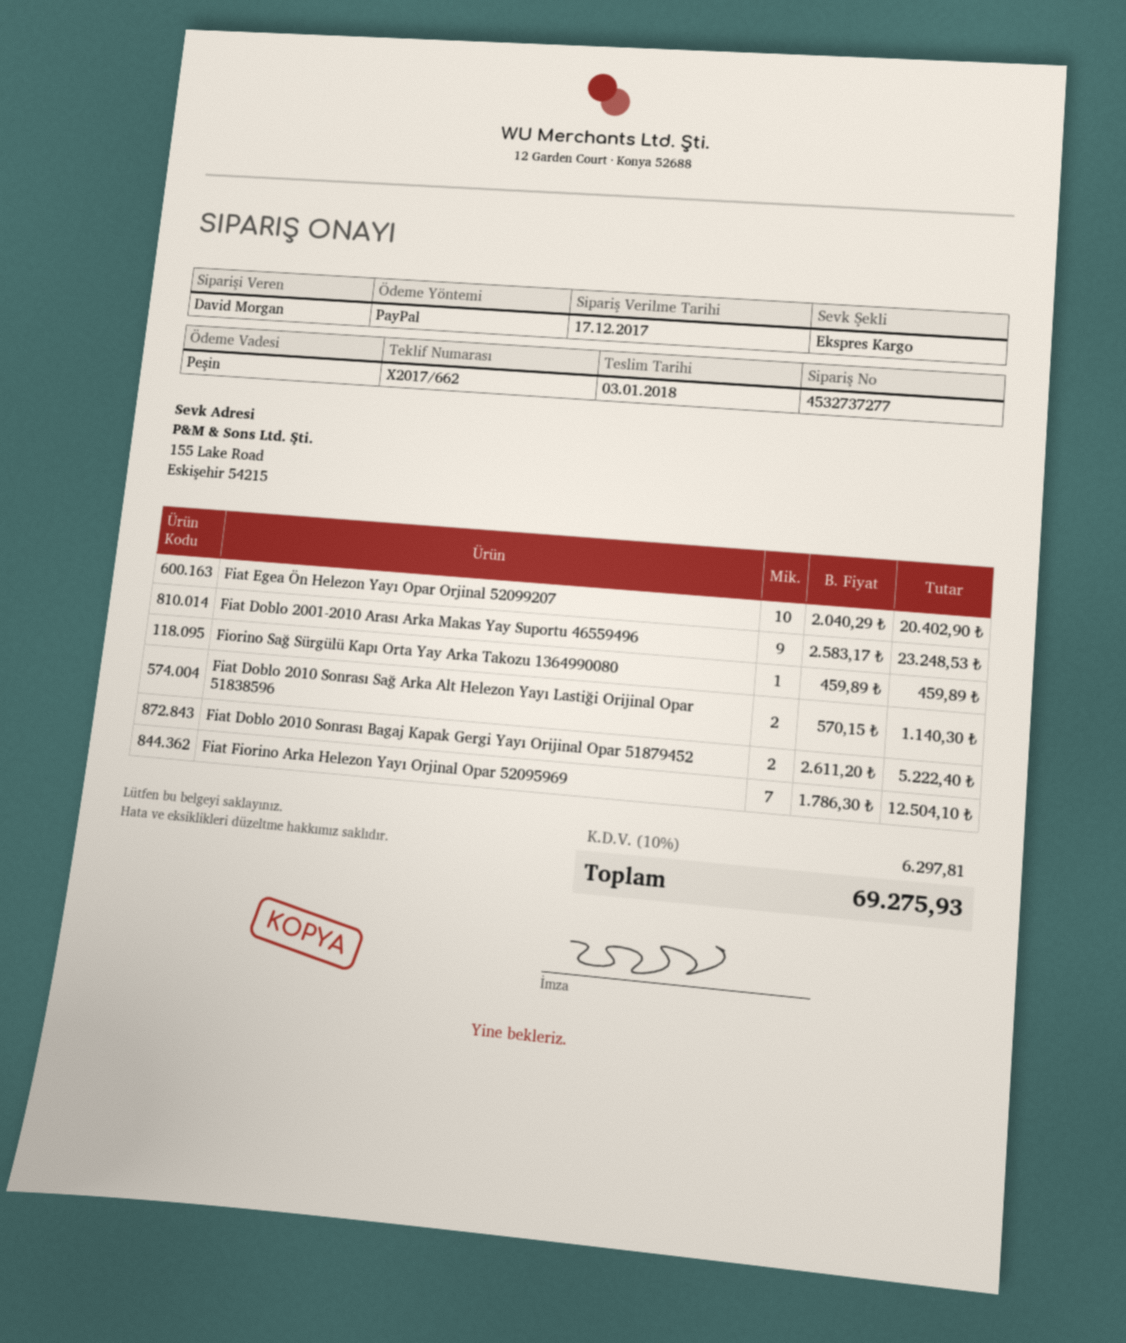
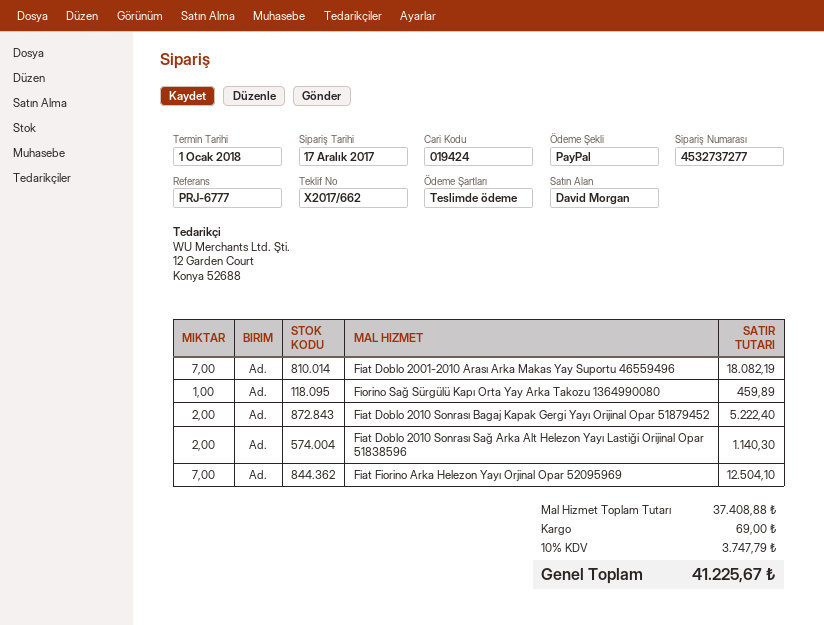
delivery date: 2018-01-03 -> 2018-01-01
Fiat Egea Ön Helezon Yayı Opar Orjinal 52099207: 10 for 20402.90 -> none
Fiat Doblo 2001-2010 Arası Arka Makas Yay Suportu 46559496: 9 for 23248.53 -> 7 for 18082.19
shipping: none -> 69.00
tax: 10% = 6297.81 -> 10% = 3747.79
total: 69275.93 -> 41225.67

